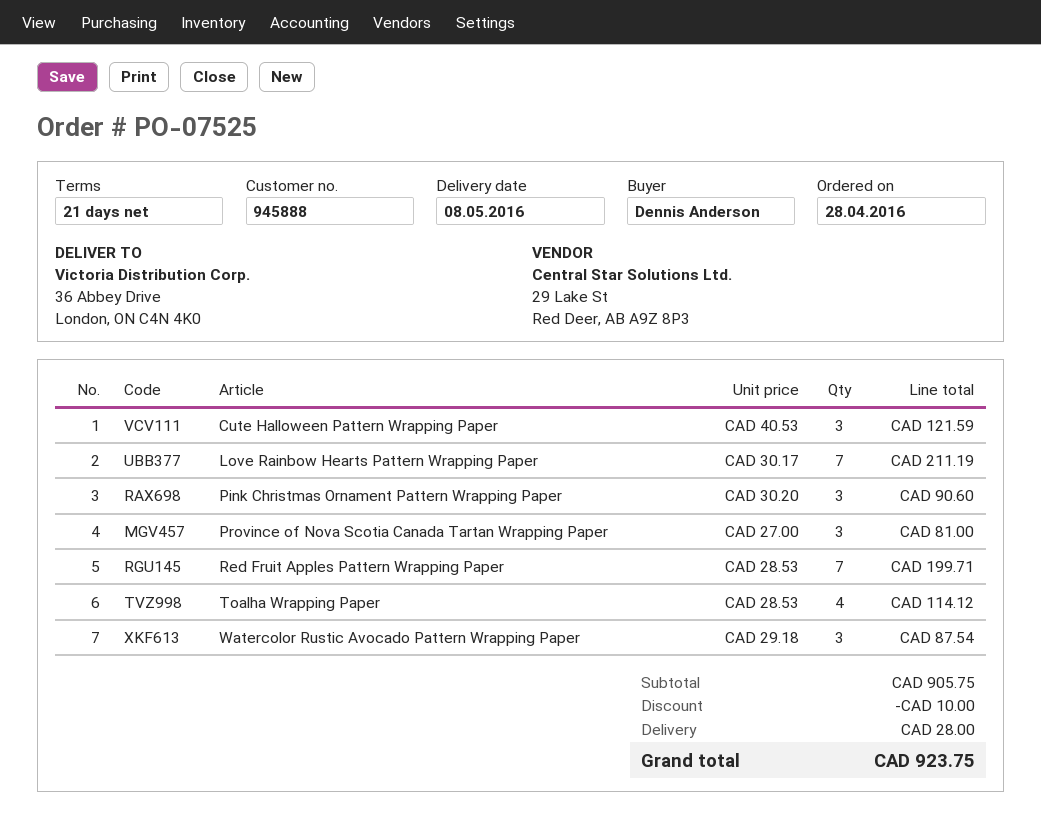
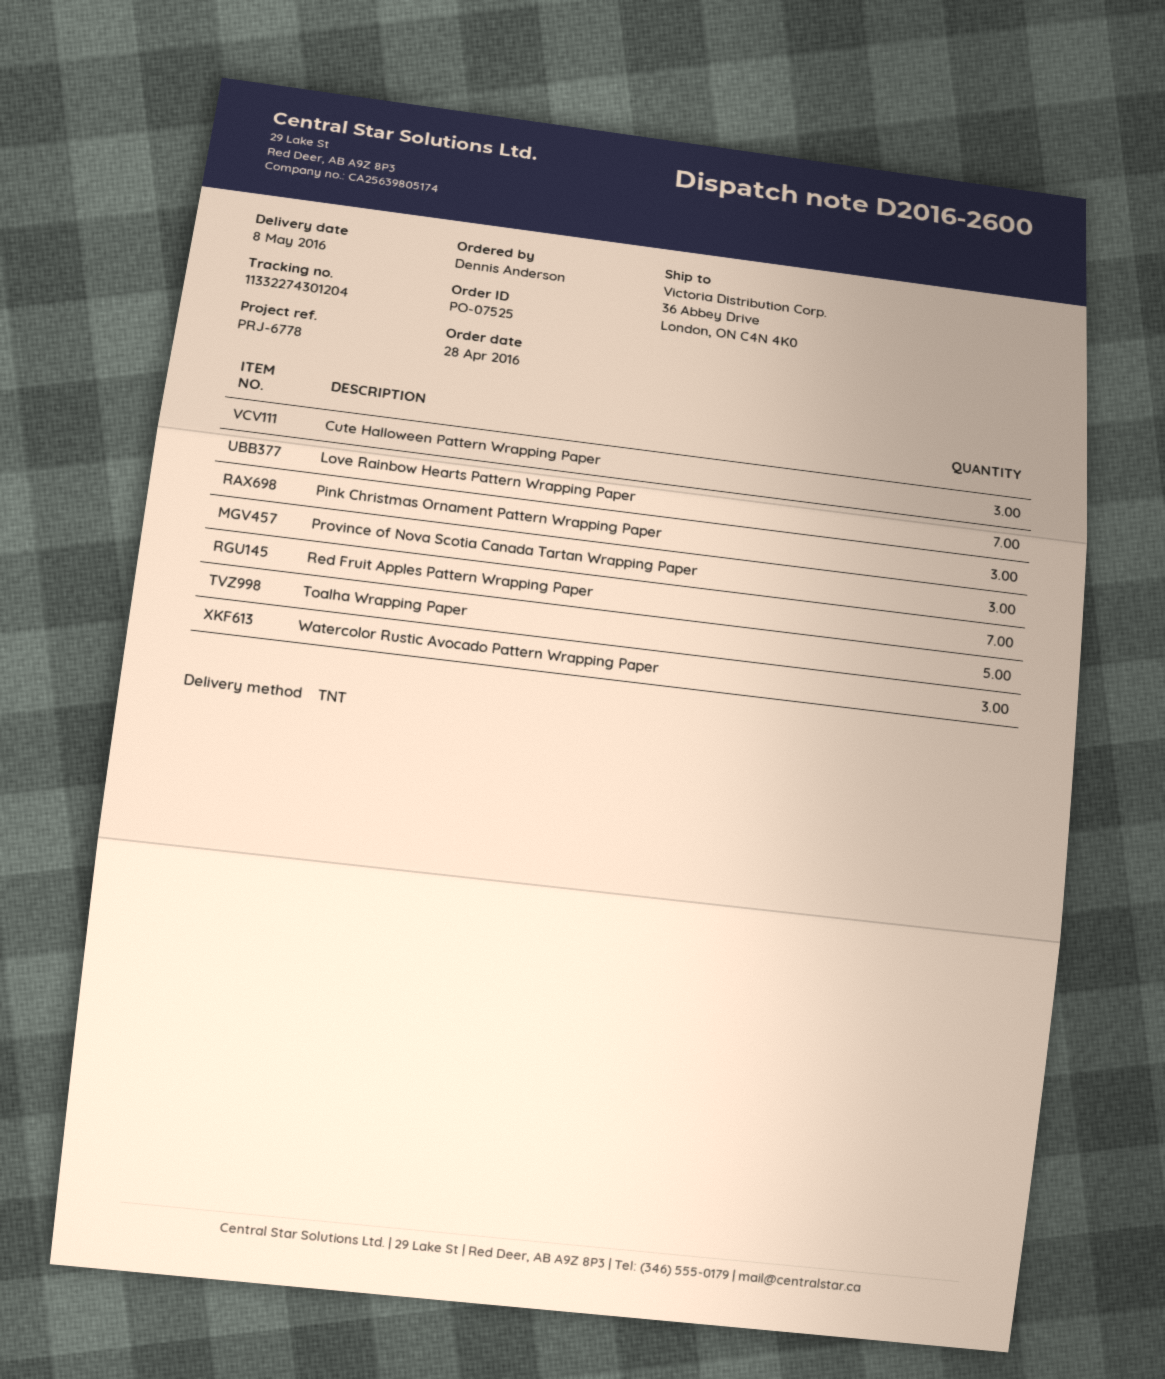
Toalha Wrapping Paper: 4 -> 5

